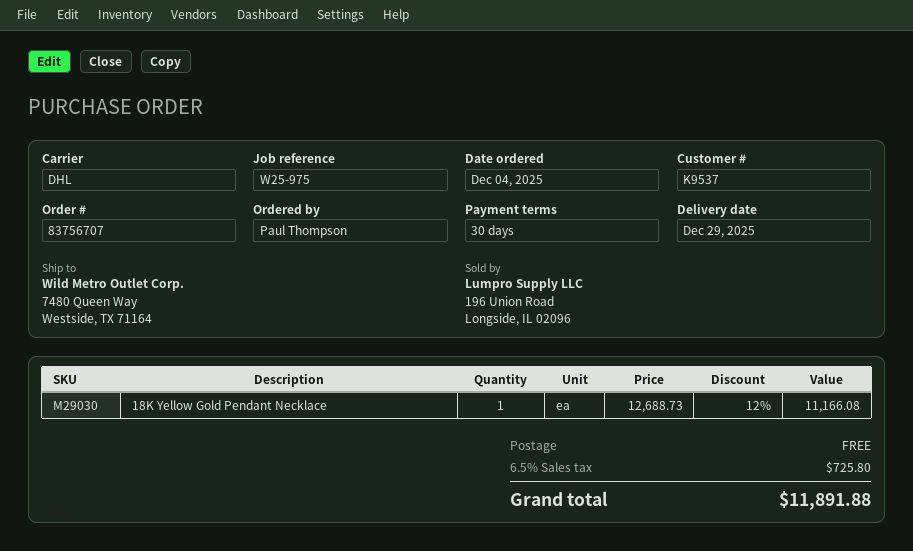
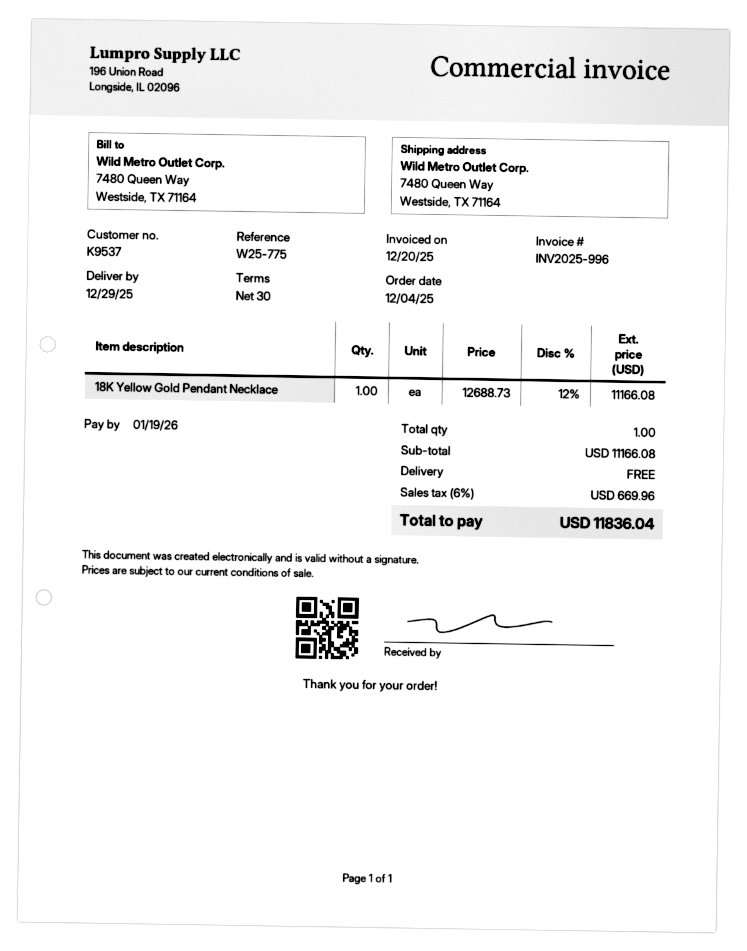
reference: W25-975 -> W25-775
tax: 6.5% = 725.80 -> 6% = 669.96
total: 11891.88 -> 11836.04

